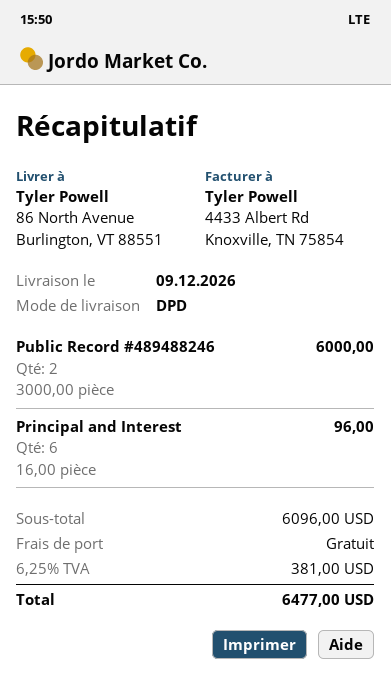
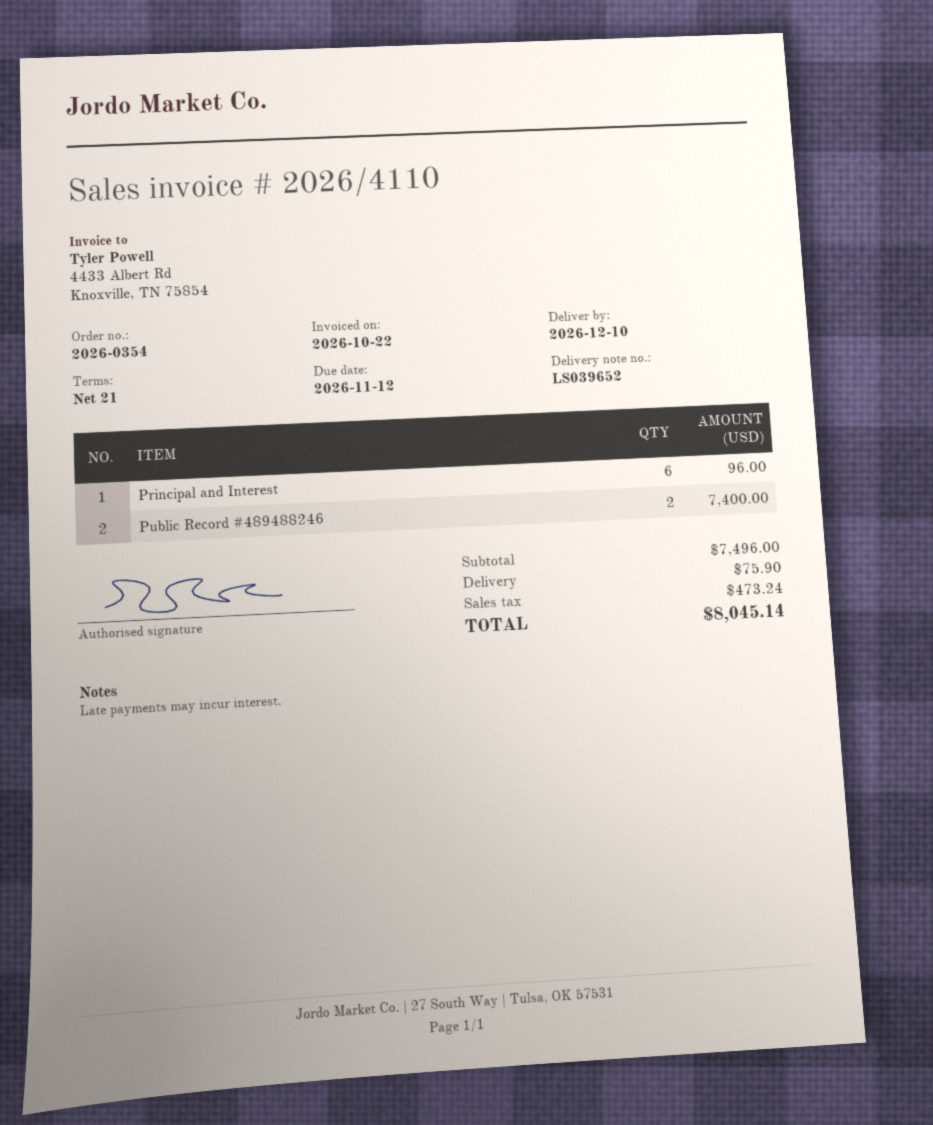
delivery date: 2026-12-09 -> 2026-12-10
Public Record #489488246: 2 for 6000.00 -> 2 for 7400.00
subtotal: 6096.00 -> 7496.00
shipping: 0.00 -> 75.90
tax: 381.00 -> 473.24
total: 6477.00 -> 8045.14

